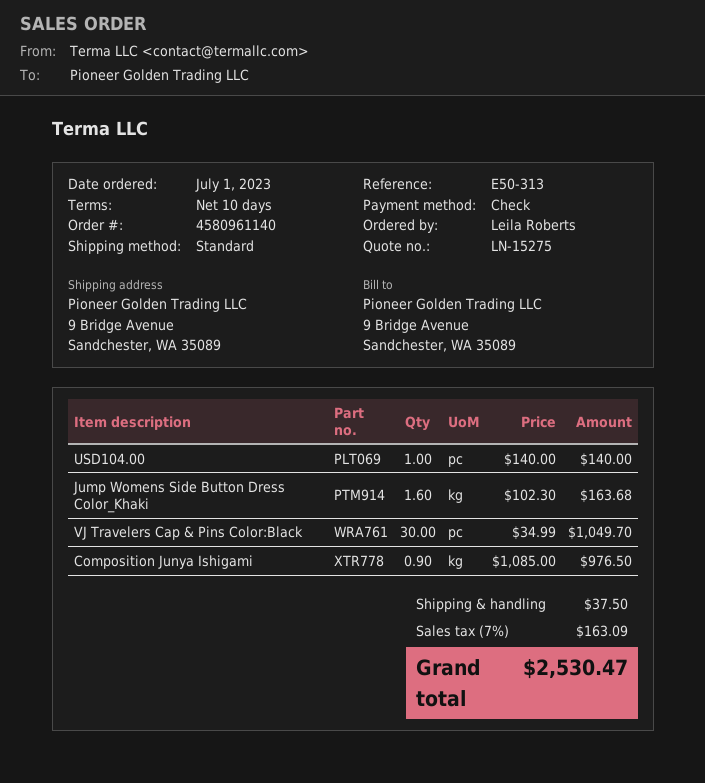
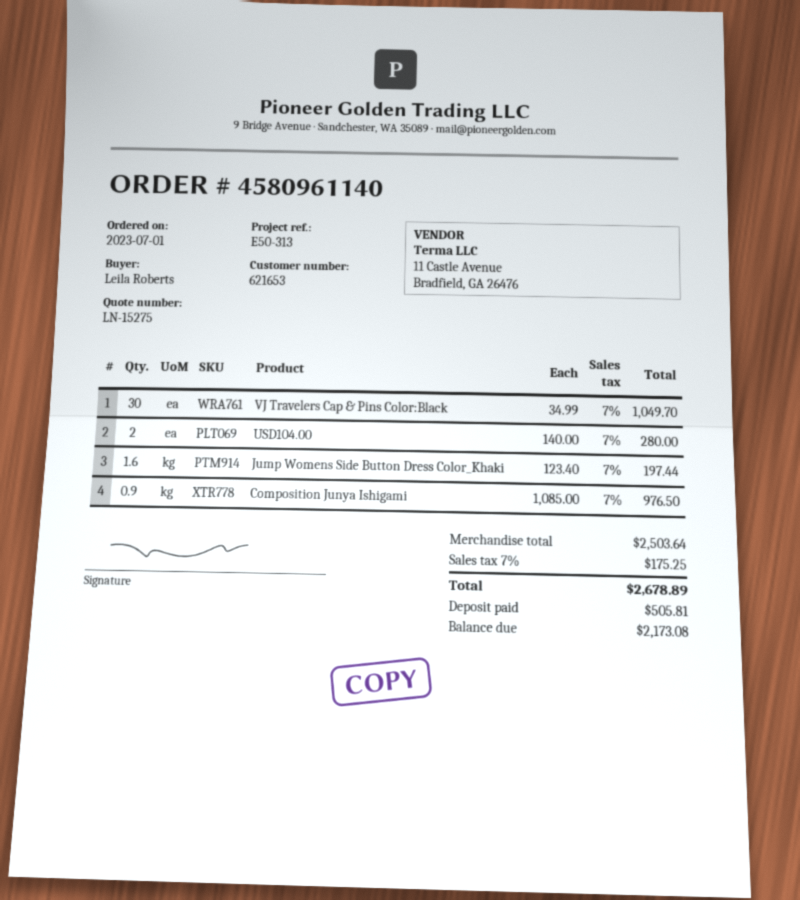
USD104.00: 1 x 140.00 = 140.00 -> 2 x 140.00 = 280.00
Jump Womens Side Button Dress Color_Khaki: 1.6 x 102.30 = 163.68 -> 1.6 x 123.40 = 197.44
shipping: 37.50 -> none
tax: 7% = 163.09 -> 7% = 175.25
total: 2530.47 -> 2678.89

